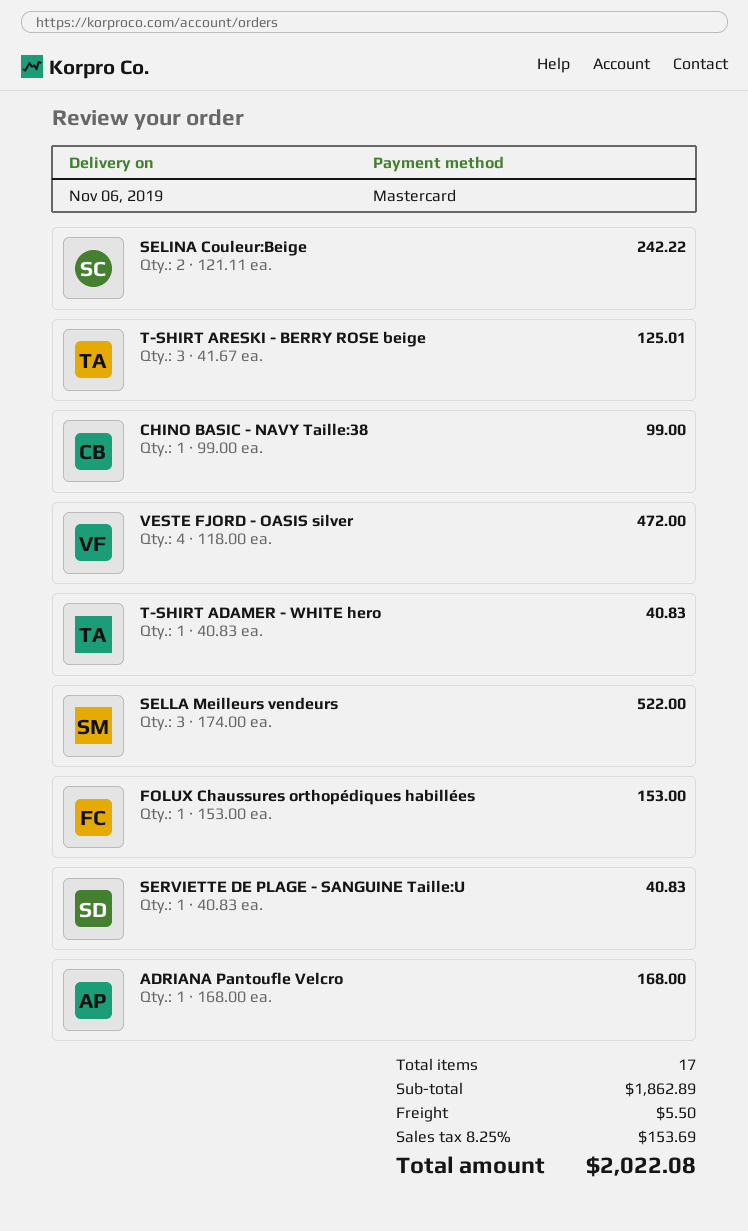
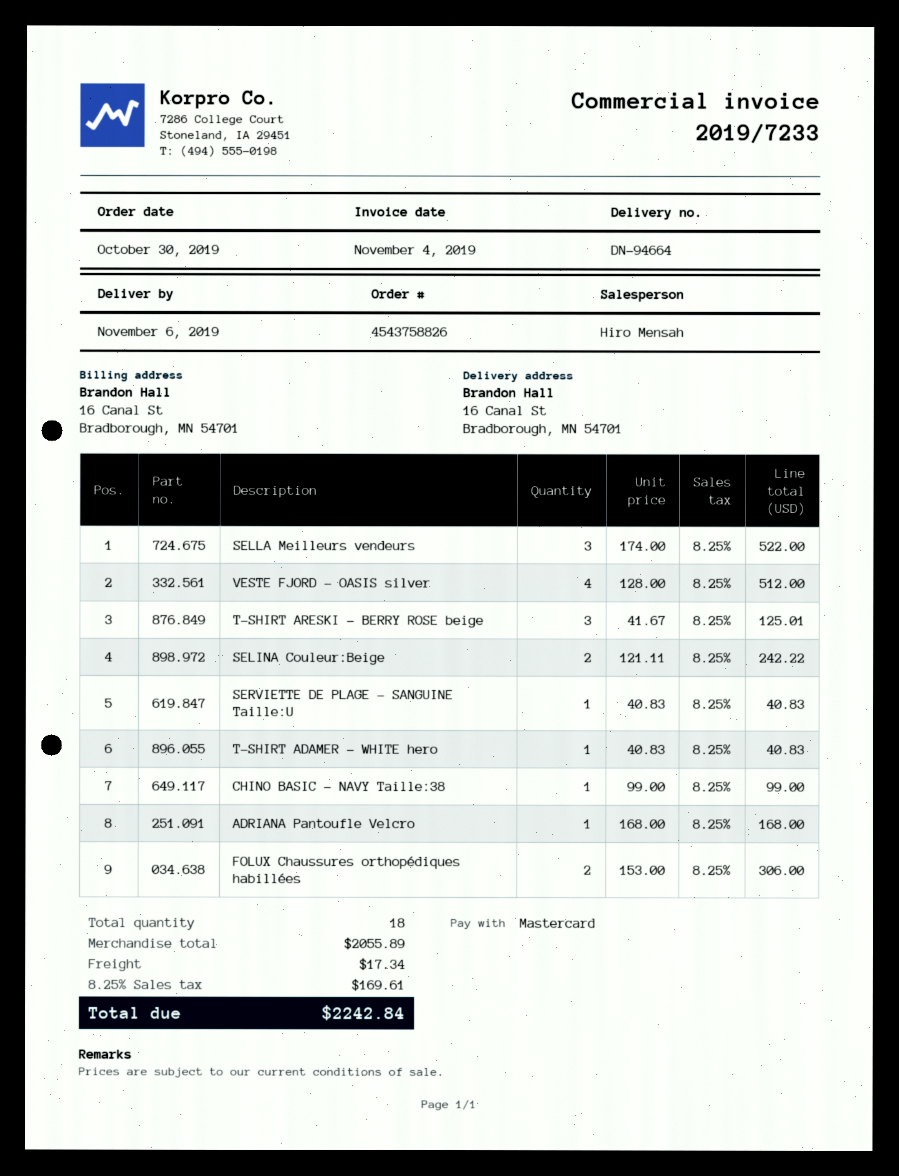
VESTE FJORD - OASIS silver: 4 x 118.00 = 472.00 -> 4 x 128.00 = 512.00
FOLUX Chaussures orthopédiques habillées: 1 x 153.00 = 153.00 -> 2 x 153.00 = 306.00
total quantity: 17 -> 18
subtotal: 1862.89 -> 2055.89
shipping: 5.50 -> 17.34
tax: 8.25% = 153.69 -> 8.25% = 169.61
total: 2022.08 -> 2242.84

